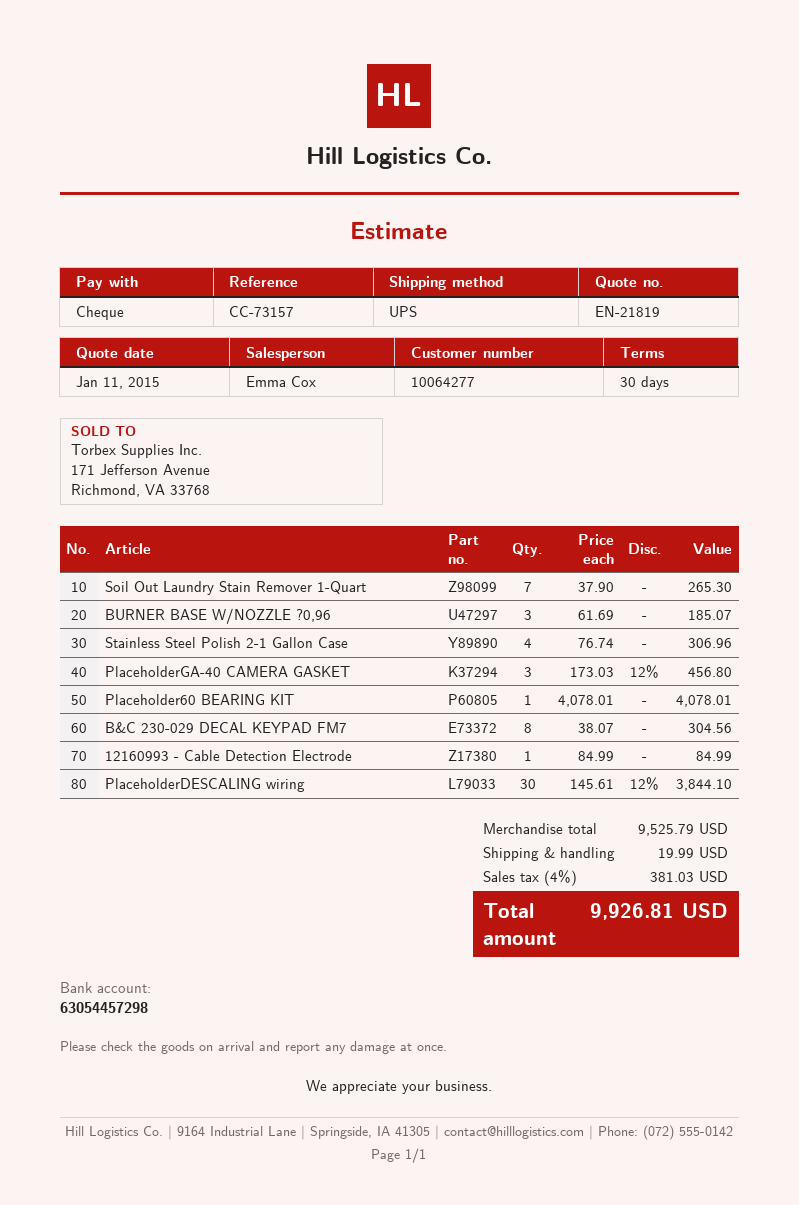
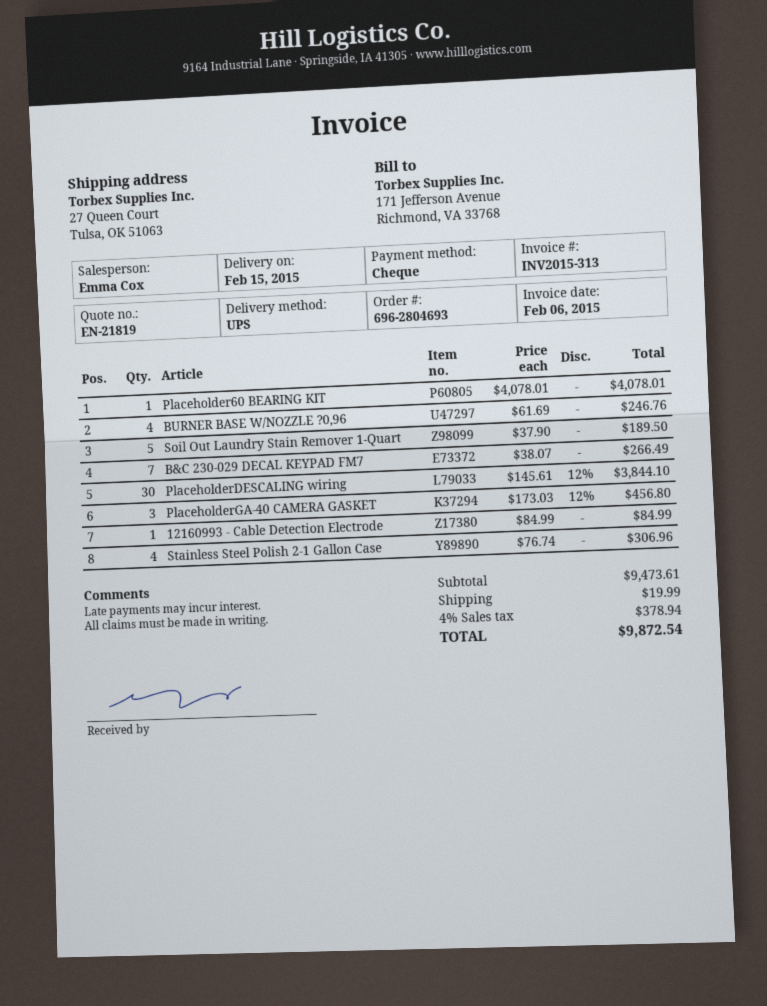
Soil Out Laundry Stain Remover 1-Quart: 7 x 37.90 = 265.30 -> 5 x 37.90 = 189.50
BURNER BASE W/NOZZLE ?0,96: 3 x 61.69 = 185.07 -> 4 x 61.69 = 246.76
B&C 230-029 DECAL KEYPAD FM7: 8 x 38.07 = 304.56 -> 7 x 38.07 = 266.49
subtotal: 9525.79 -> 9473.61
tax: 4% = 381.03 -> 4% = 378.94
total: 9926.81 -> 9872.54

